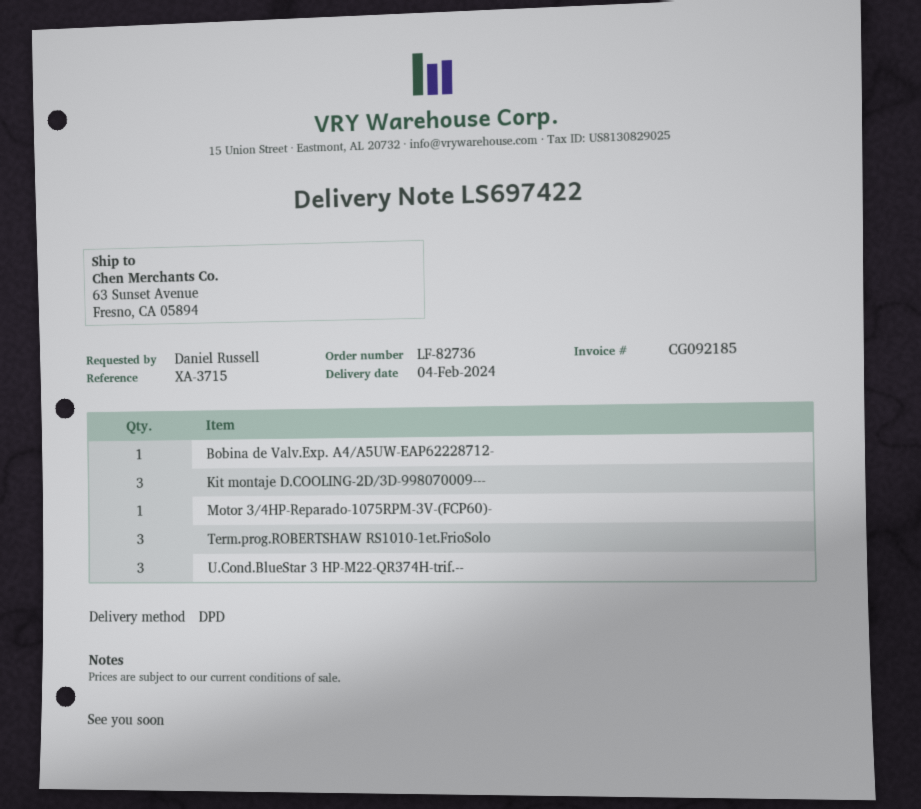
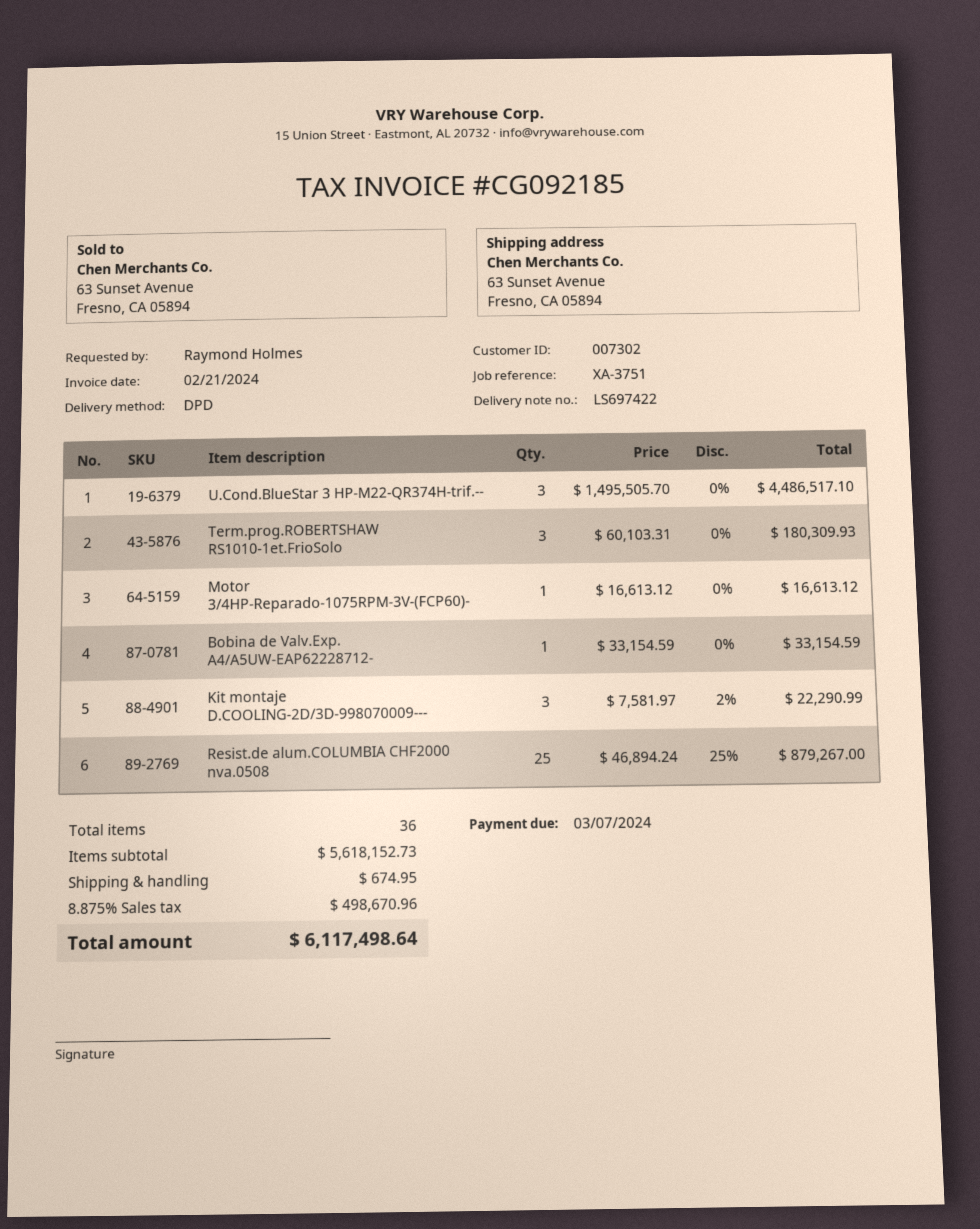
reference: XA-3715 -> XA-3751
ordered by: Daniel Russell -> Raymond Holmes
Resist.de alum.COLUMBIA CHF2000 nva.0508: none -> 25

